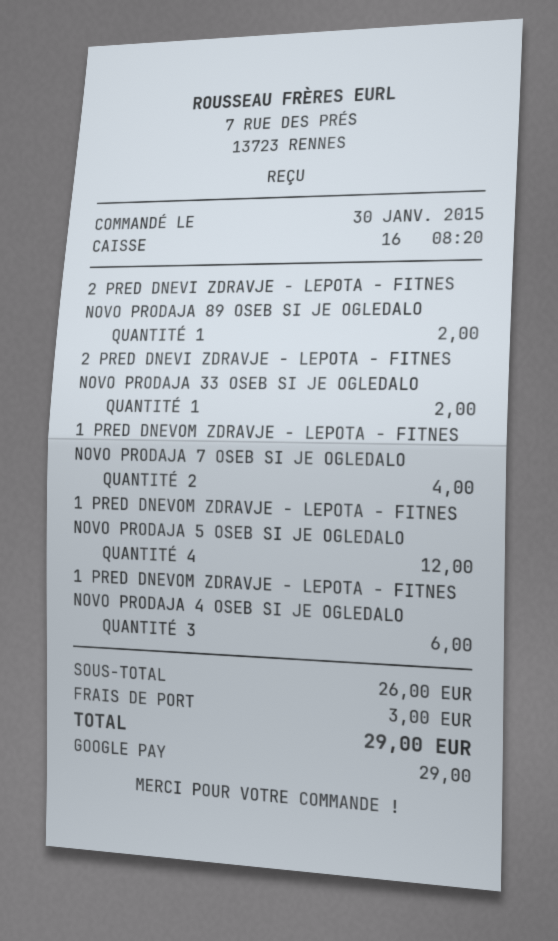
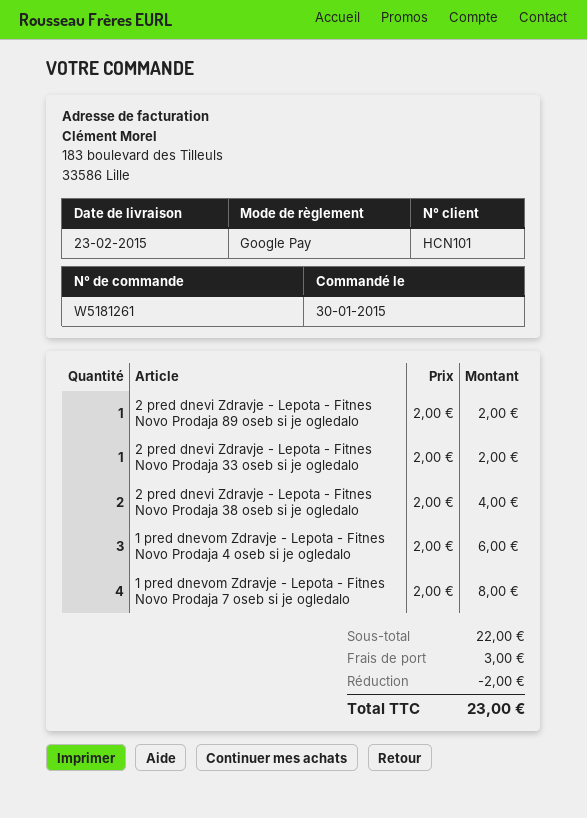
1 PRED DNEVOM ZDRAVJE - LEPOTA - FITNES NOVO PRODAJA 7 OSEB SI JE OGLEDALO: 2 for 4.00 -> 4 for 8.00
1 PRED DNEVOM ZDRAVJE - LEPOTA - FITNES NOVO PRODAJA 5 OSEB SI JE OGLEDALO: 4 for 12.00 -> none
2 pred dnevi Zdravje - Lepota - Fitnes Novo Prodaja 38 oseb si je ogledalo: none -> 2 for 4.00
subtotal: 26.00 -> 22.00
discount: none -> 2.00
total: 29.00 -> 23.00

